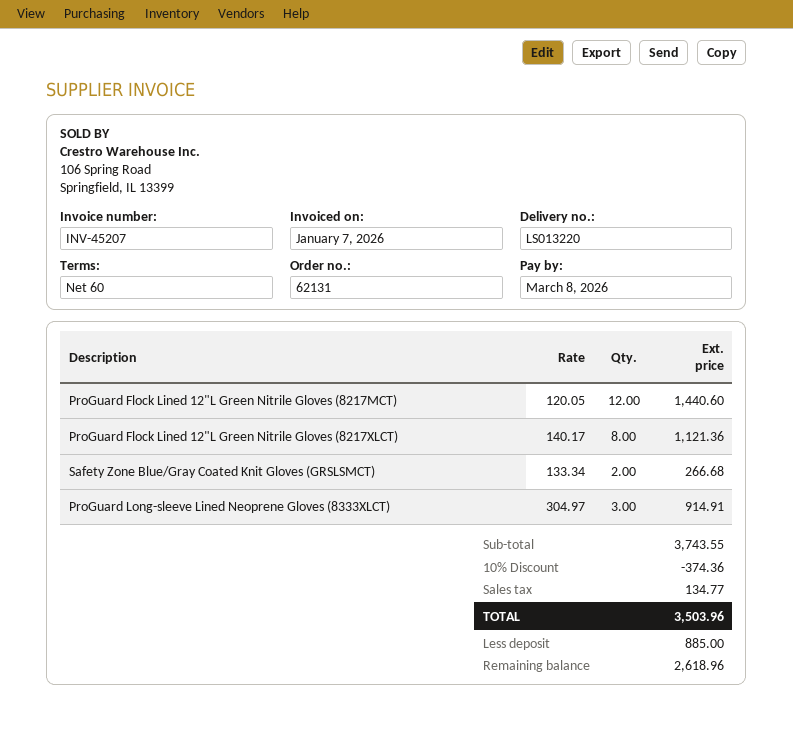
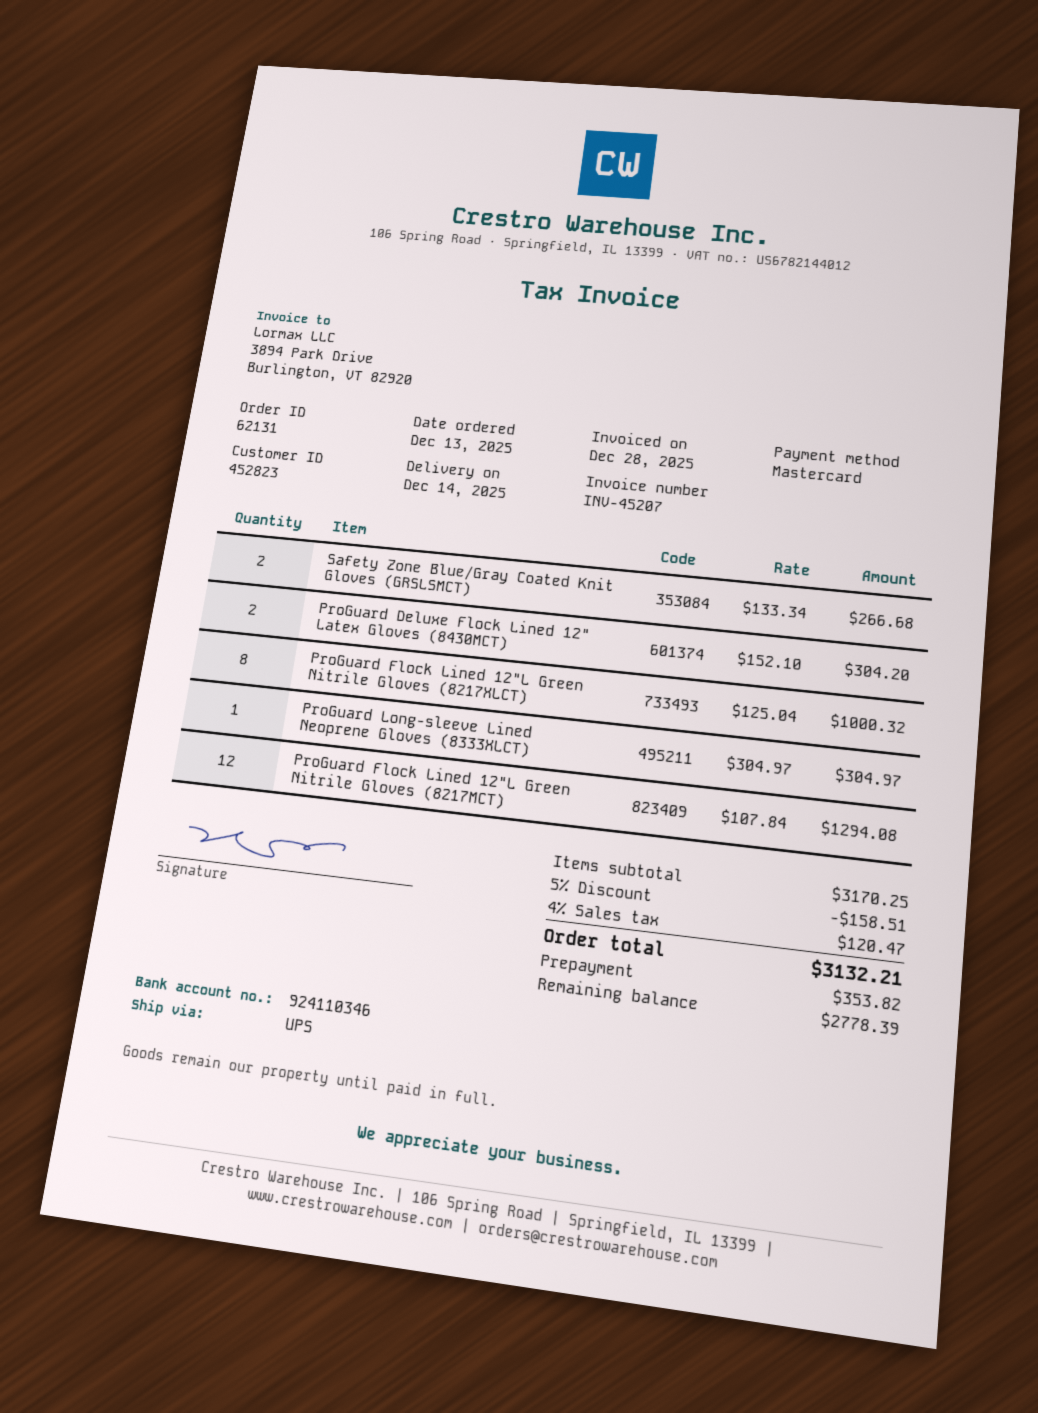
invoice date: 2026-01-07 -> 2025-12-28
ProGuard Flock Lined 12"L Green Nitrile Gloves (8217MCT): 12 x 120.05 = 1440.60 -> 12 x 107.84 = 1294.08
ProGuard Flock Lined 12"L Green Nitrile Gloves (8217XLCT): 8 x 140.17 = 1121.36 -> 8 x 125.04 = 1000.32
ProGuard Long-sleeve Lined Neoprene Gloves (8333XLCT): 3 x 304.97 = 914.91 -> 1 x 304.97 = 304.97
ProGuard Deluxe Flock Lined 12" Latex Gloves (8430MCT): none -> 2 x 152.10 = 304.20
subtotal: 3743.55 -> 3170.25
discount: 10% = 374.36 -> 5% = 158.51
tax: 134.77 -> 120.47
total: 3503.96 -> 3132.21
deposit: 885.00 -> 353.82
balance: 2618.96 -> 2778.39

